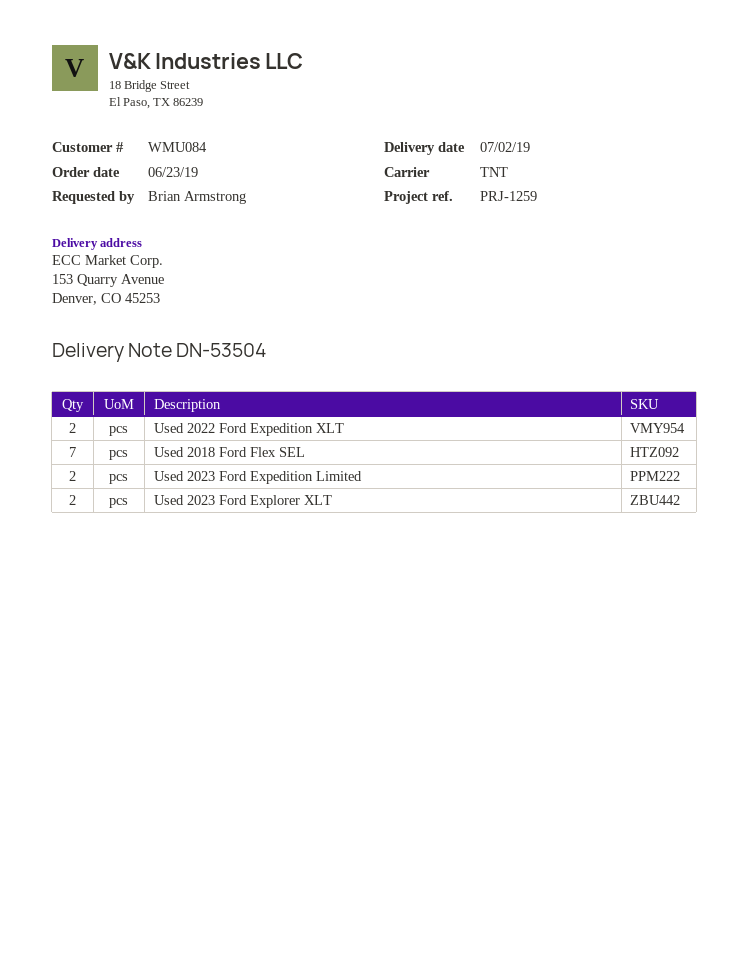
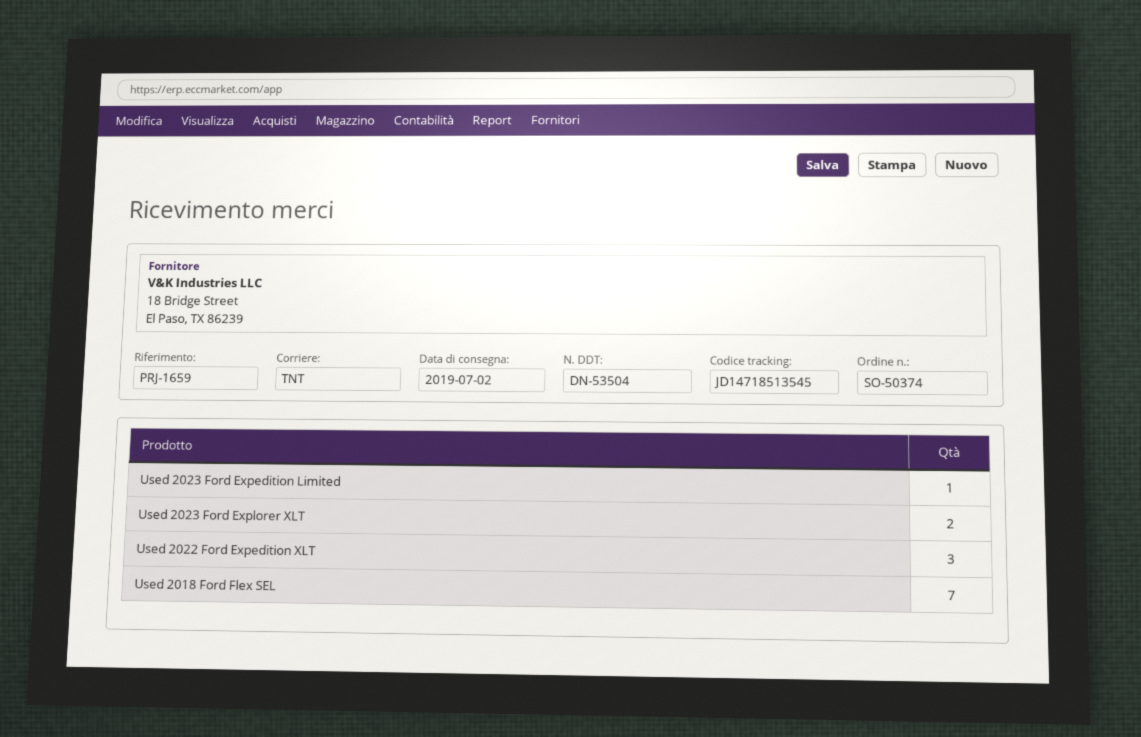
reference: PRJ-1259 -> PRJ-1659
Used 2022 Ford Expedition XLT: 2 -> 3
Used 2023 Ford Expedition Limited: 2 -> 1

